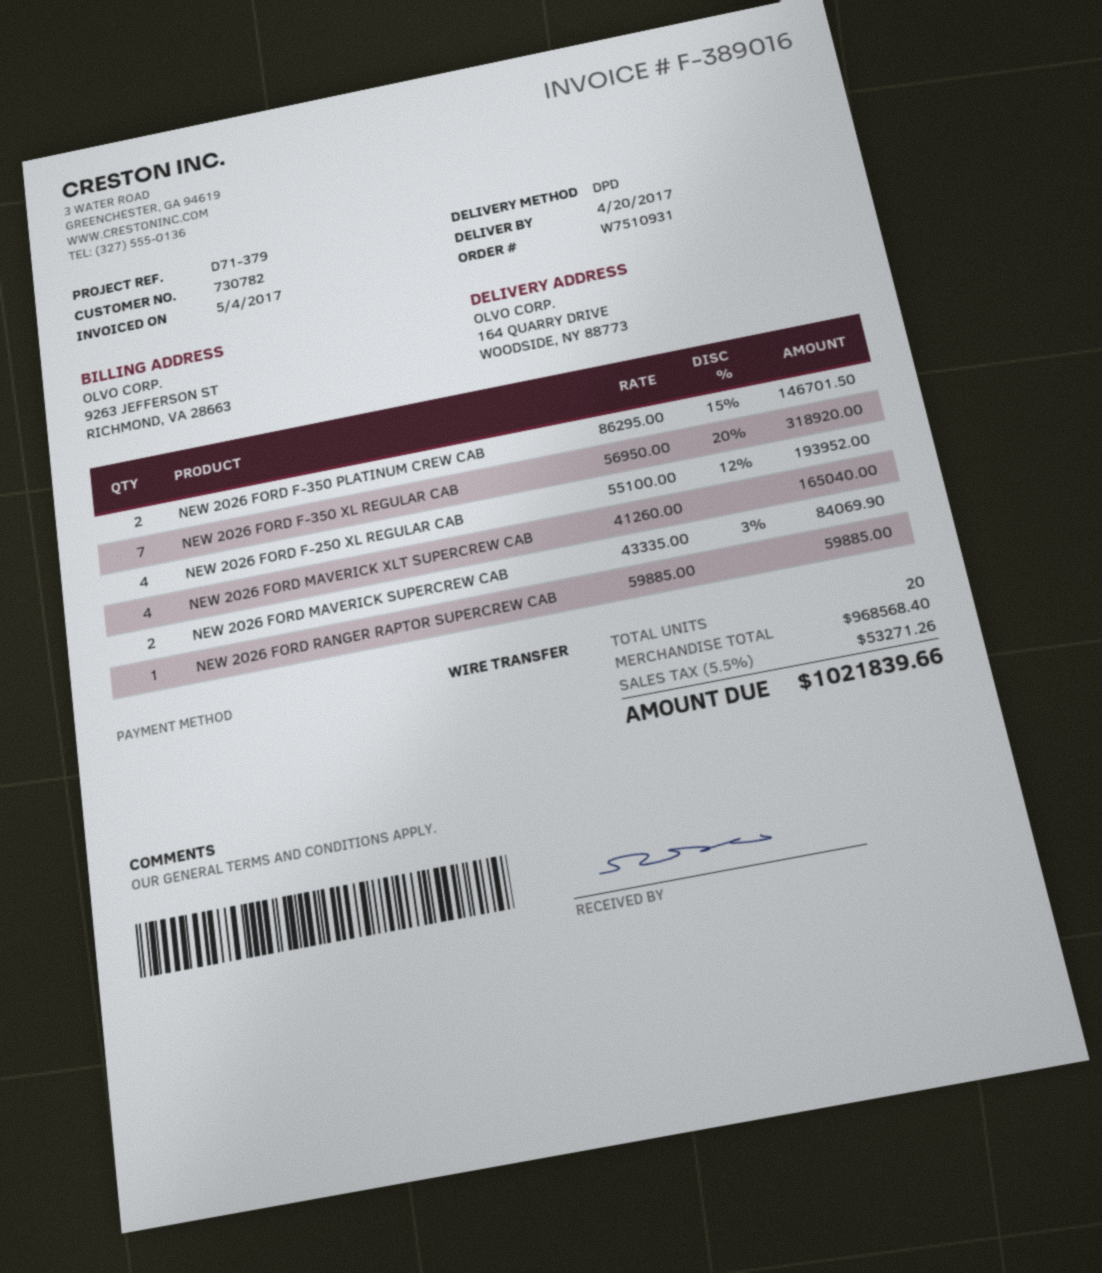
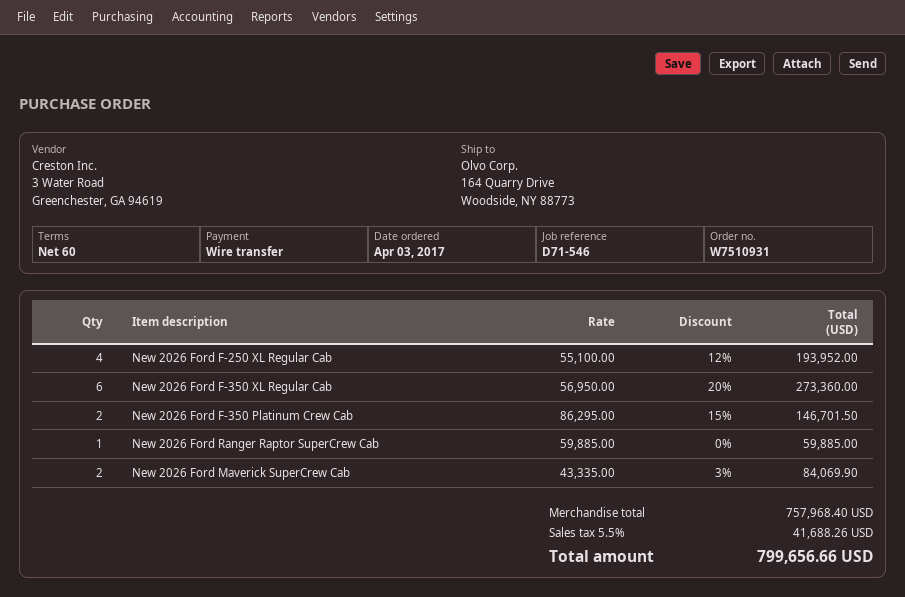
reference: D71-379 -> D71-546
NEW 2026 FORD F-350 XL REGULAR CAB: 7 x 56950.00 - 20% = 318920.00 -> 6 x 56950.00 - 20% = 273360.00
NEW 2026 FORD MAVERICK XLT SUPERCREW CAB: 4 x 41260.00 = 165040.00 -> none
subtotal: 968568.40 -> 757968.40
tax: 5.5% = 53271.26 -> 5.5% = 41688.26
total: 1021839.66 -> 799656.66

